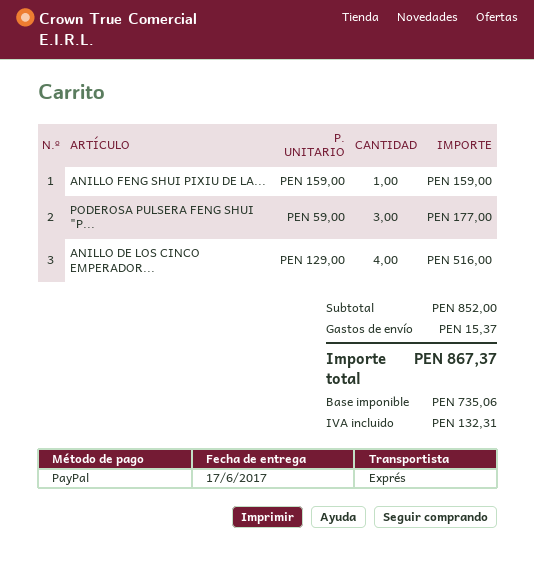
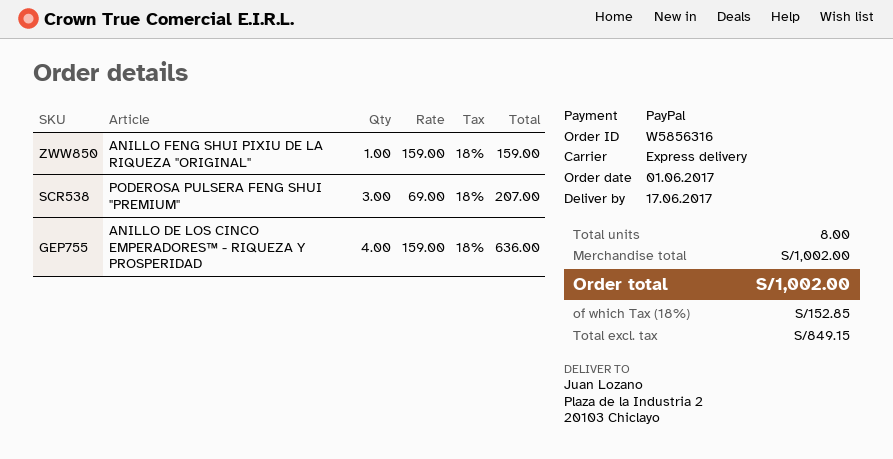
PODEROSA PULSERA FENG SHUI "P...: 3 x 59.00 = 177.00 -> 3 x 69.00 = 207.00
ANILLO DE LOS CINCO EMPERADOR...: 4 x 129.00 = 516.00 -> 4 x 159.00 = 636.00
subtotal: 852.00 -> 1002.00
shipping: 15.37 -> none
net: 735.06 -> 849.15
tax: 132.31 -> 152.85
total: 867.37 -> 1002.00

